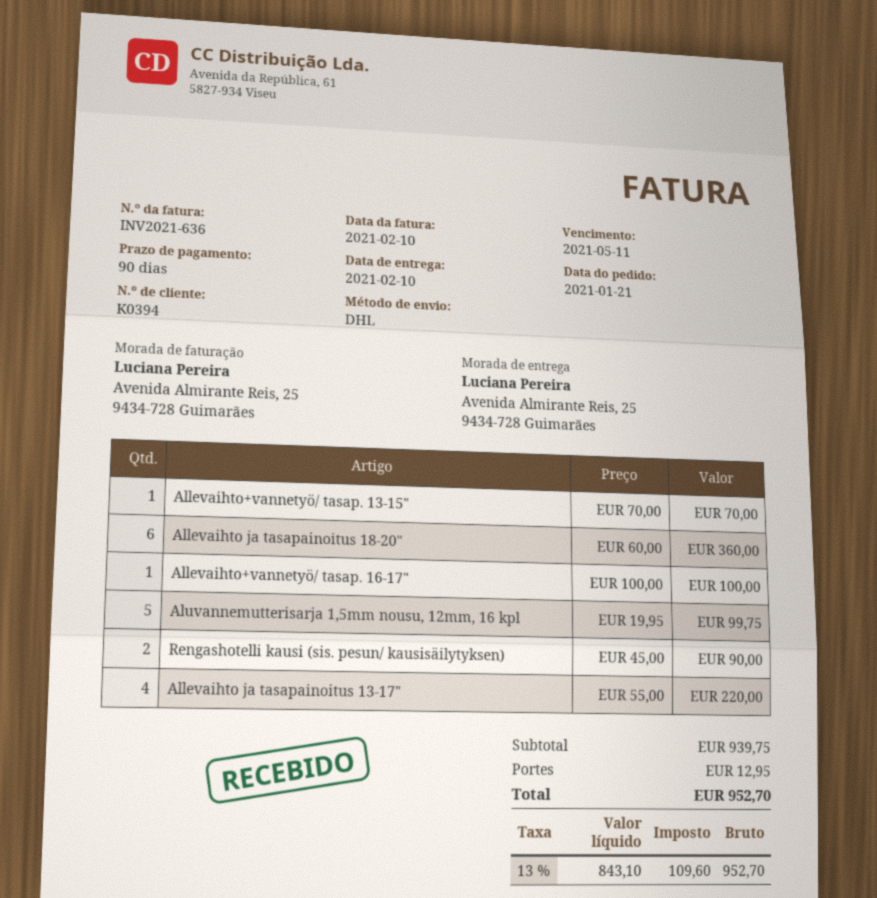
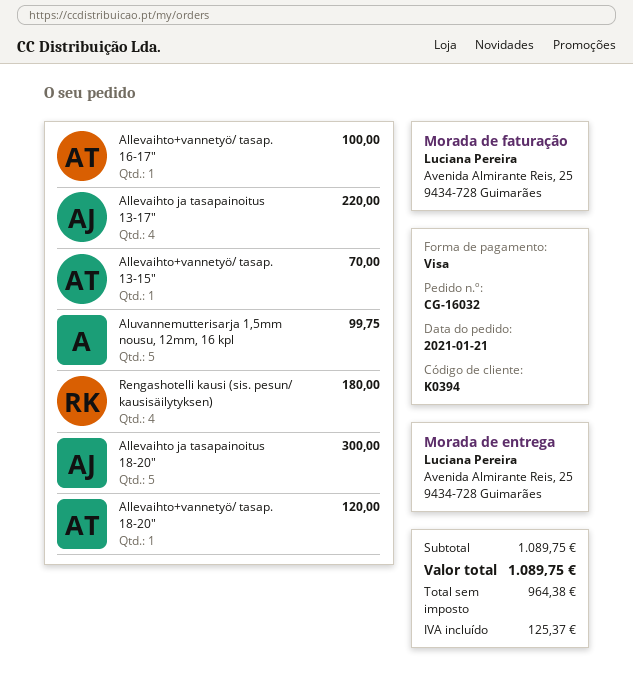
Allevaihto ja tasapainoitus 18-20": 6 for 360.00 -> 5 for 300.00
Rengashotelli kausi (sis. pesun/ kausisäilytyksen): 2 for 90.00 -> 4 for 180.00
Allevaihto+vannetyö/ tasap. 18-20": none -> 1 for 120.00
subtotal: 939.75 -> 1089.75
shipping: 12.95 -> none
net: 843.10 -> 964.38
tax: 109.60 -> 125.37
total: 952.70 -> 1089.75

